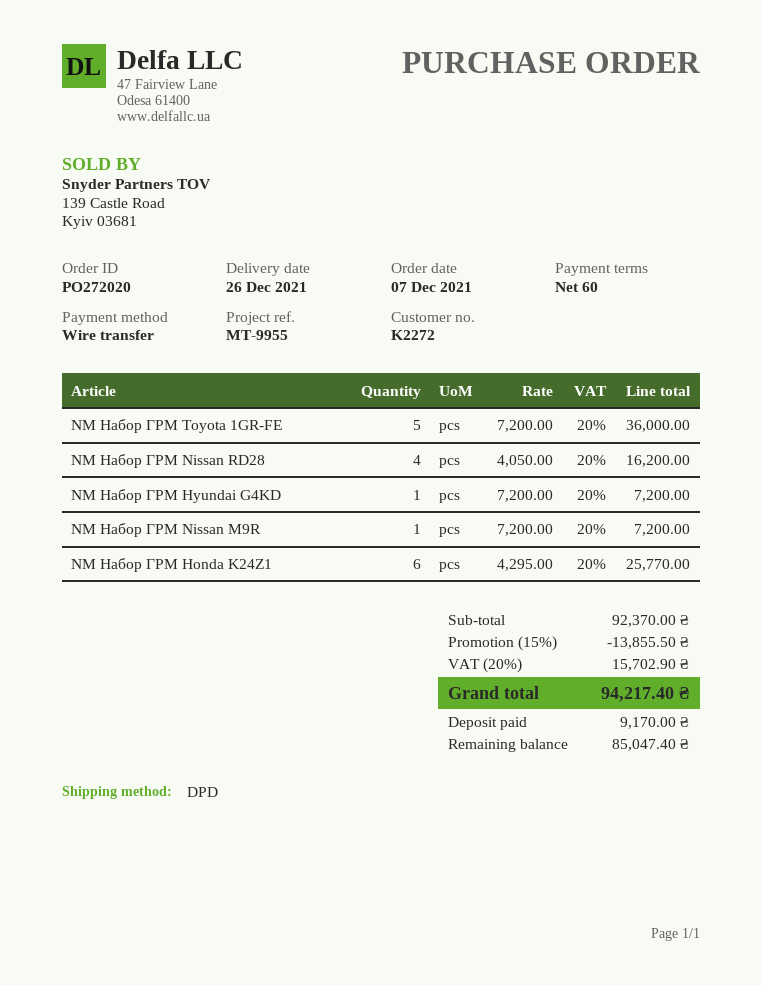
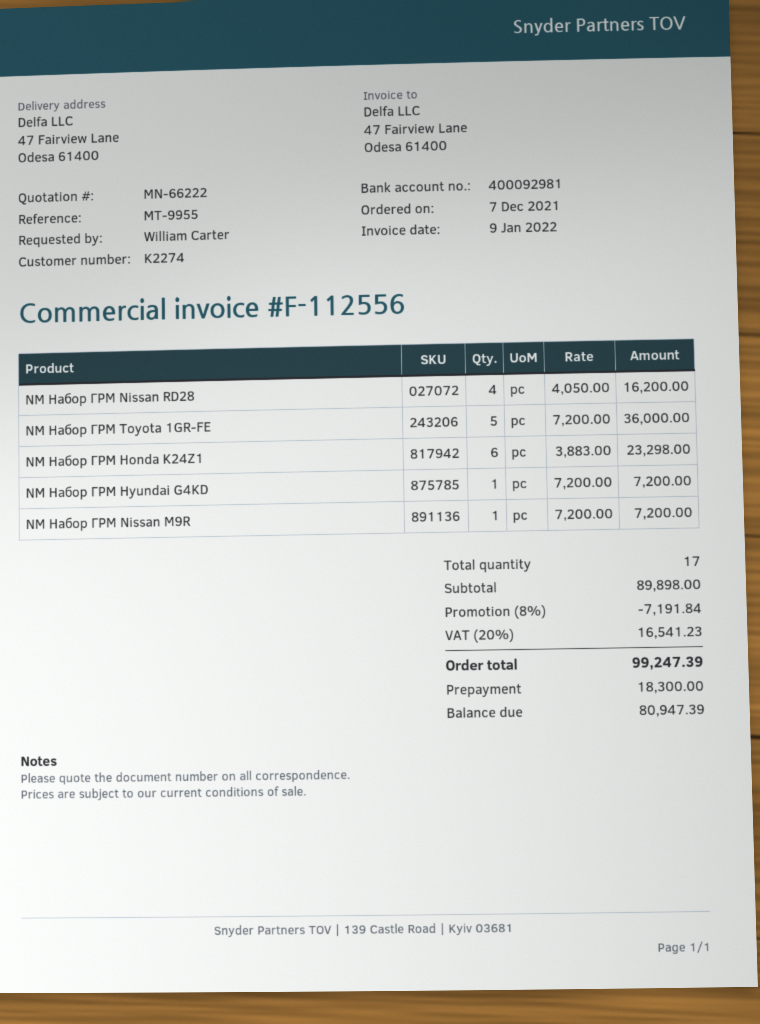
customer number: K2272 -> K2274
NM Набор ГРМ Honda K24Z1: 6 x 4295.00 = 25770.00 -> 6 x 3883.00 = 23298.00
subtotal: 92370.00 -> 89898.00
discount: 15% = 13855.50 -> 8% = 7191.84
tax: 20% = 15702.90 -> 20% = 16541.23
total: 94217.40 -> 99247.39
deposit: 9170.00 -> 18300.00
balance: 85047.40 -> 80947.39

